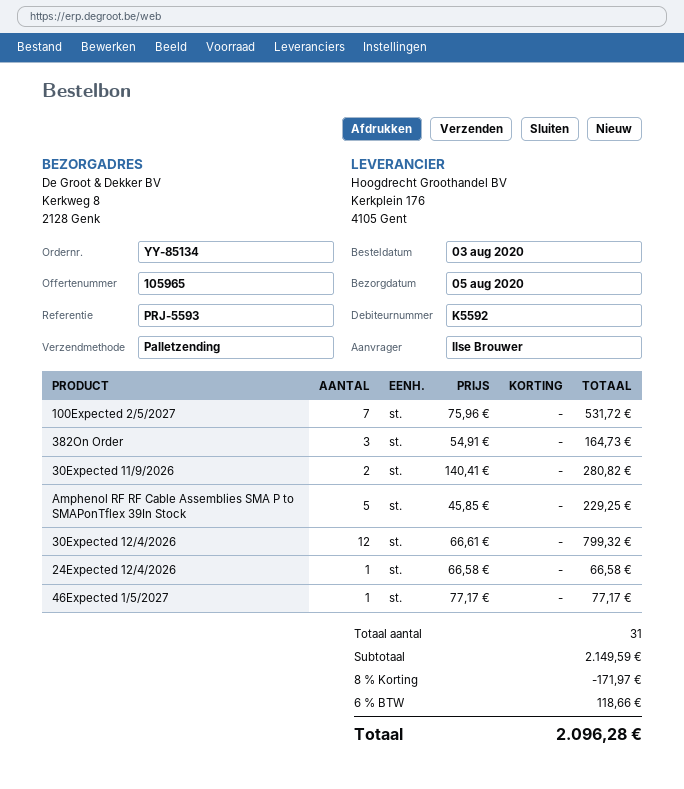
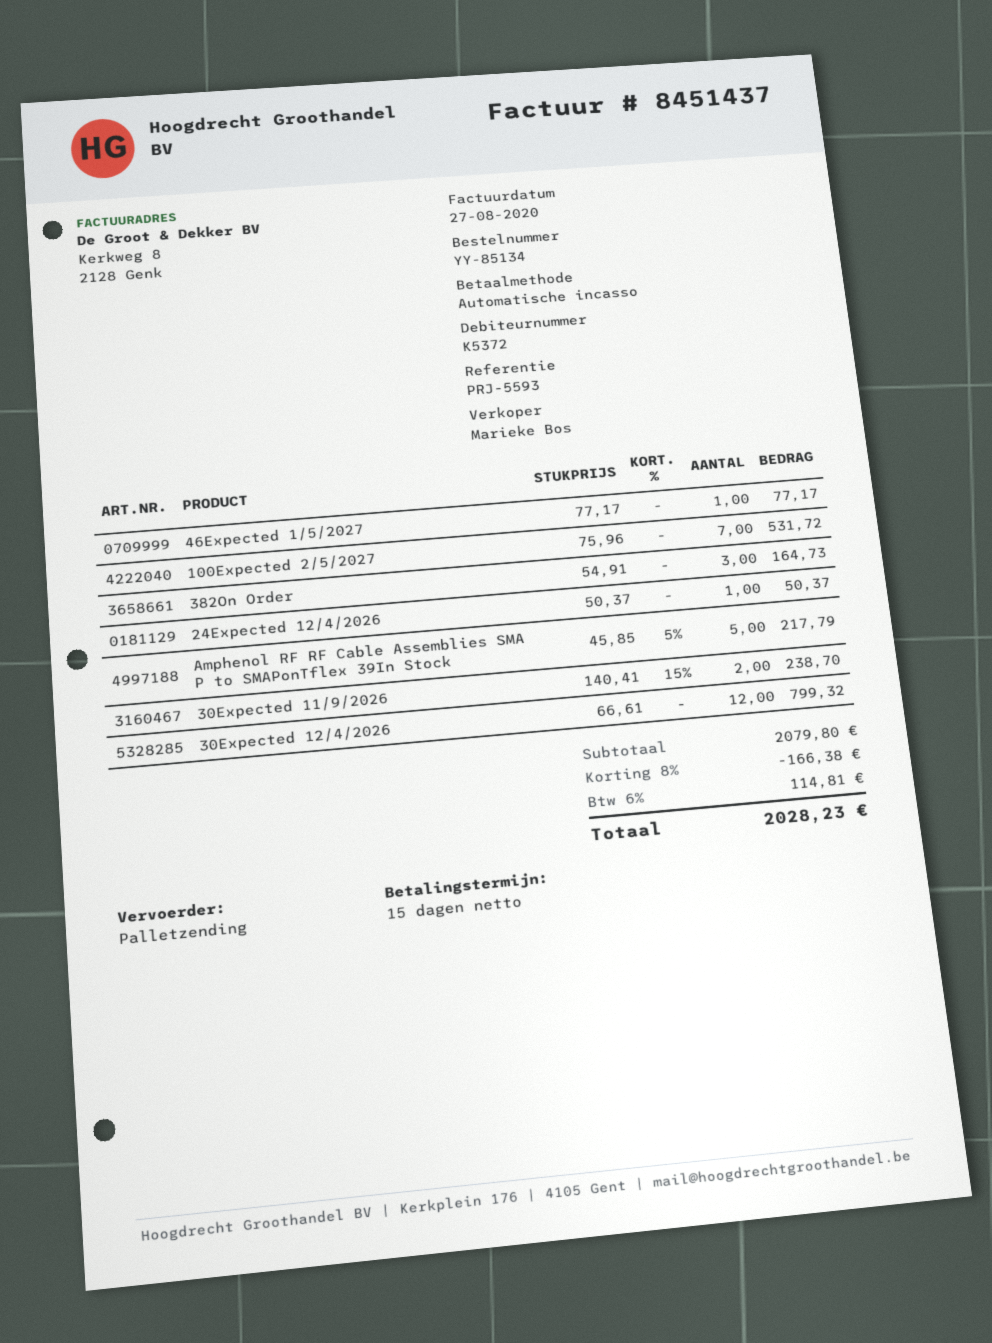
customer number: K5592 -> K5372
30Expected 11/9/2026: 2 x 140.41 = 280.82 -> 2 x 140.41 - 15% = 238.70
Amphenol RF RF Cable Assemblies SMA P to SMAPonTflex 39In Stock: 5 x 45.85 = 229.25 -> 5 x 45.85 - 5% = 217.79
24Expected 12/4/2026: 1 x 66.58 = 66.58 -> 1 x 50.37 = 50.37
subtotal: 2149.59 -> 2079.80
discount: 8% = 171.97 -> 8% = 166.38
tax: 6% = 118.66 -> 6% = 114.81
total: 2096.28 -> 2028.23

